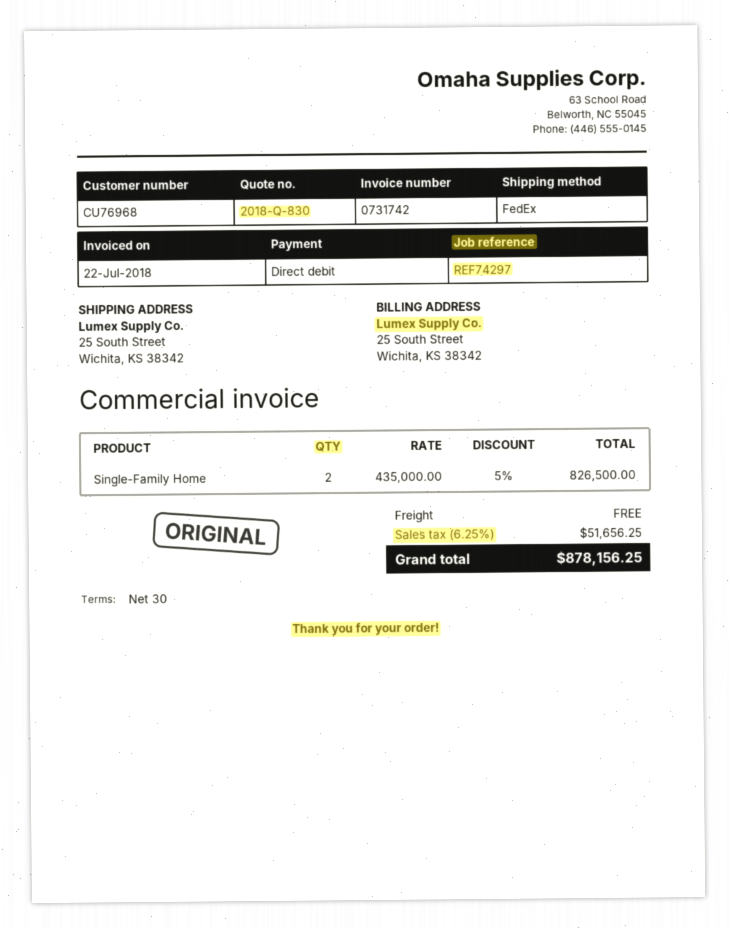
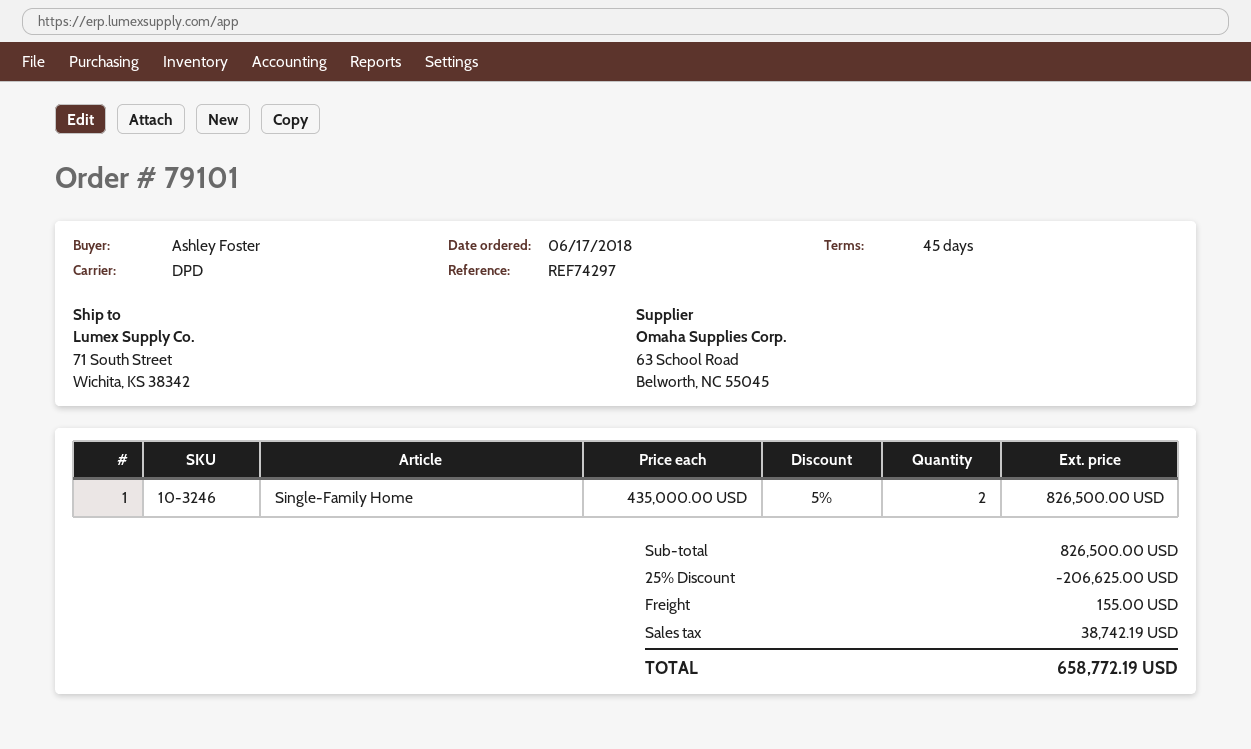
payment terms: 30 days -> 45 days
shipping method: FedEx -> DPD
ship to: 25 South Street, Wichita, KS 38342 -> 71 South Street, Wichita, KS 38342
discount: none -> 25% = 206625.00
shipping: 0.00 -> 155.00
tax: 51656.25 -> 38742.19
total: 878156.25 -> 658772.19

